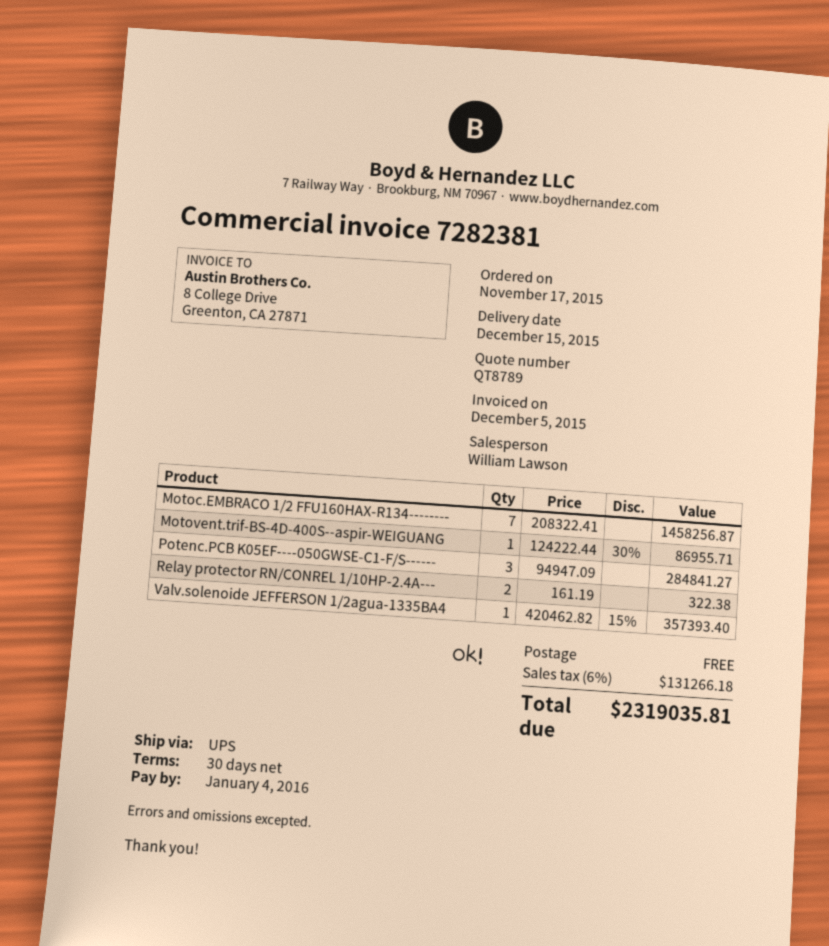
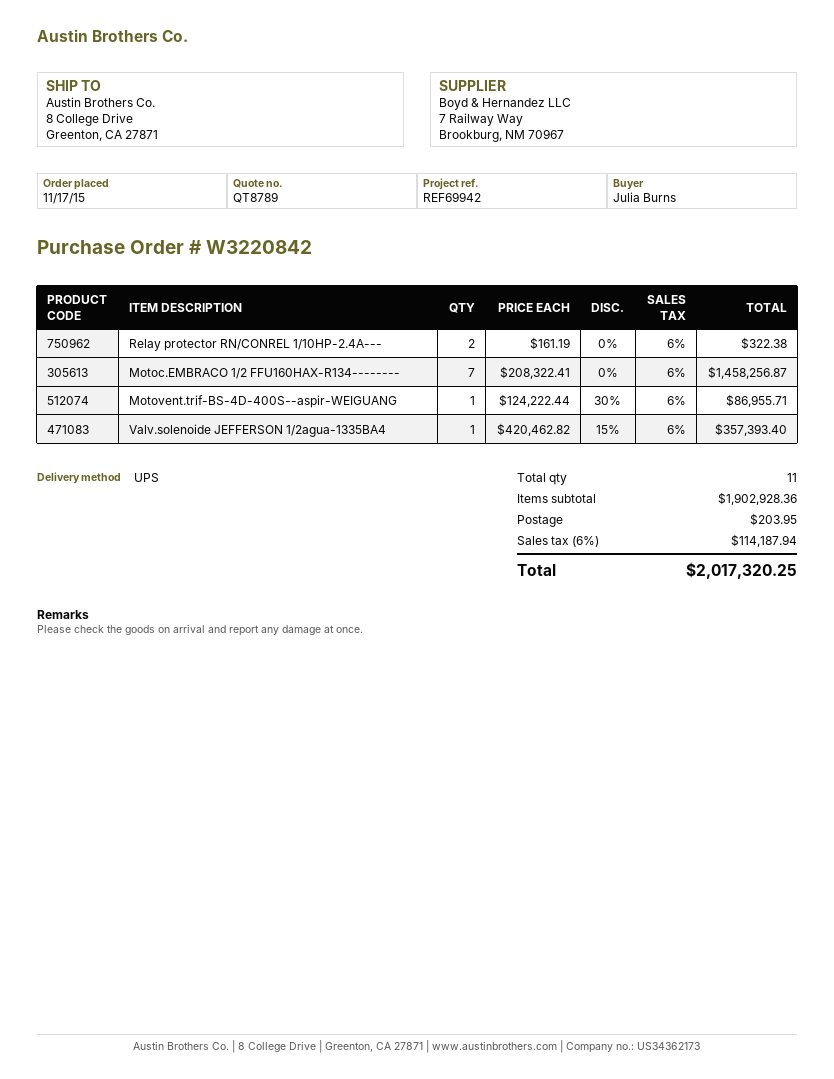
Potenc.PCB K05EF----050GWSE-C1-F/S------: 3 x 94947.09 = 284841.27 -> none
shipping: 0.00 -> 203.95
tax: 6% = 131266.18 -> 6% = 114187.94
total: 2319035.81 -> 2017320.25

